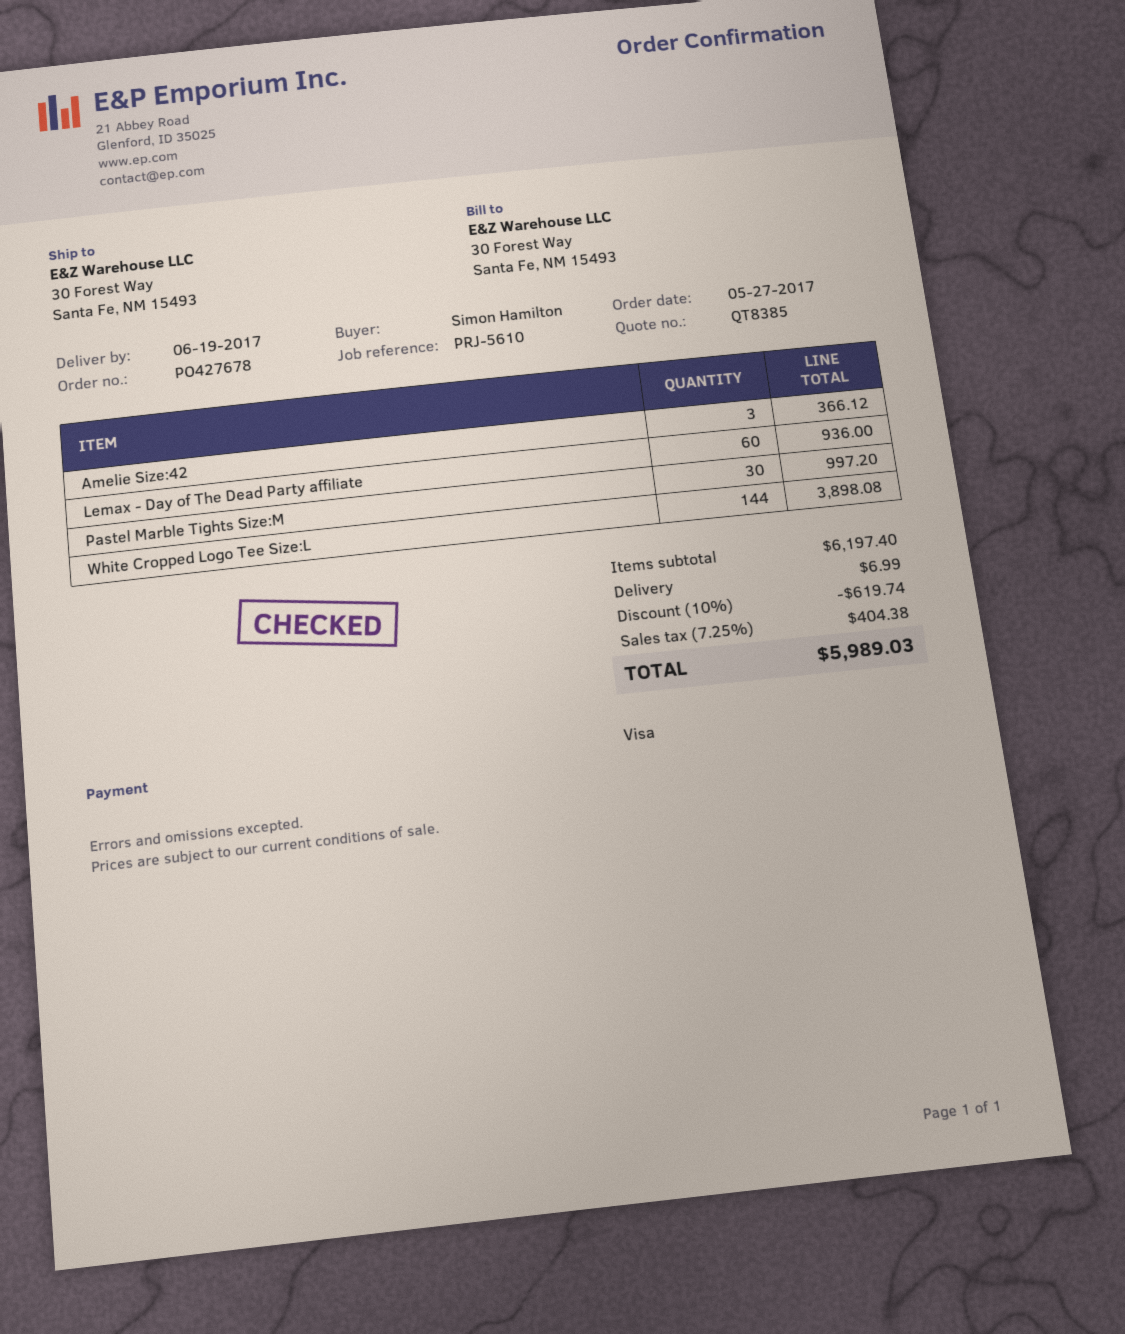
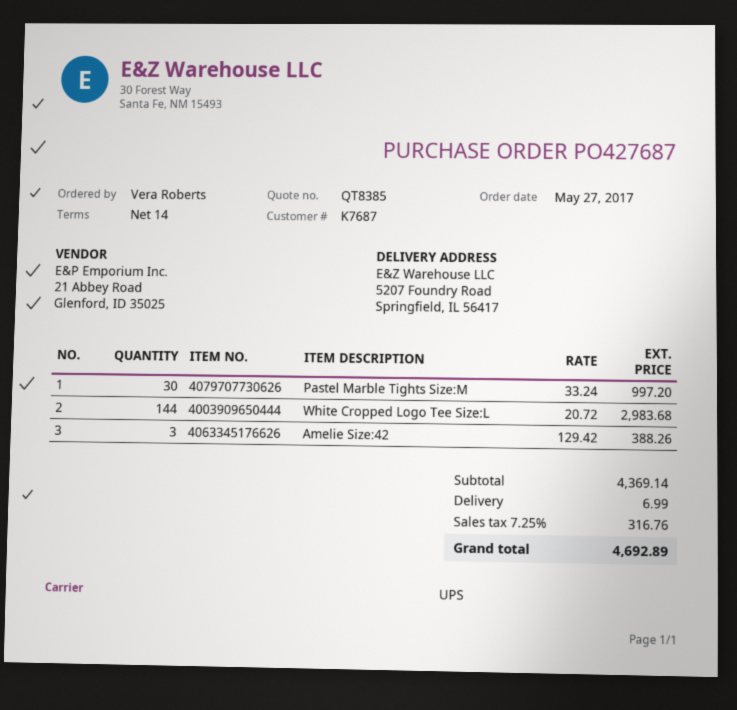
order number: PO427678 -> PO427687
ordered by: Simon Hamilton -> Vera Roberts
ship to: 30 Forest Way, Santa Fe, NM 15493 -> 5207 Foundry Road, Springfield, IL 56417
Amelie Size:42: 3 for 366.12 -> 3 for 388.26
Lemax - Day of The Dead Party affiliate: 60 for 936.00 -> none
White Cropped Logo Tee Size:L: 144 for 3898.08 -> 144 for 2983.68
subtotal: 6197.40 -> 4369.14
discount: 10% = 619.74 -> none
tax: 7.25% = 404.38 -> 7.25% = 316.76
total: 5989.03 -> 4692.89

